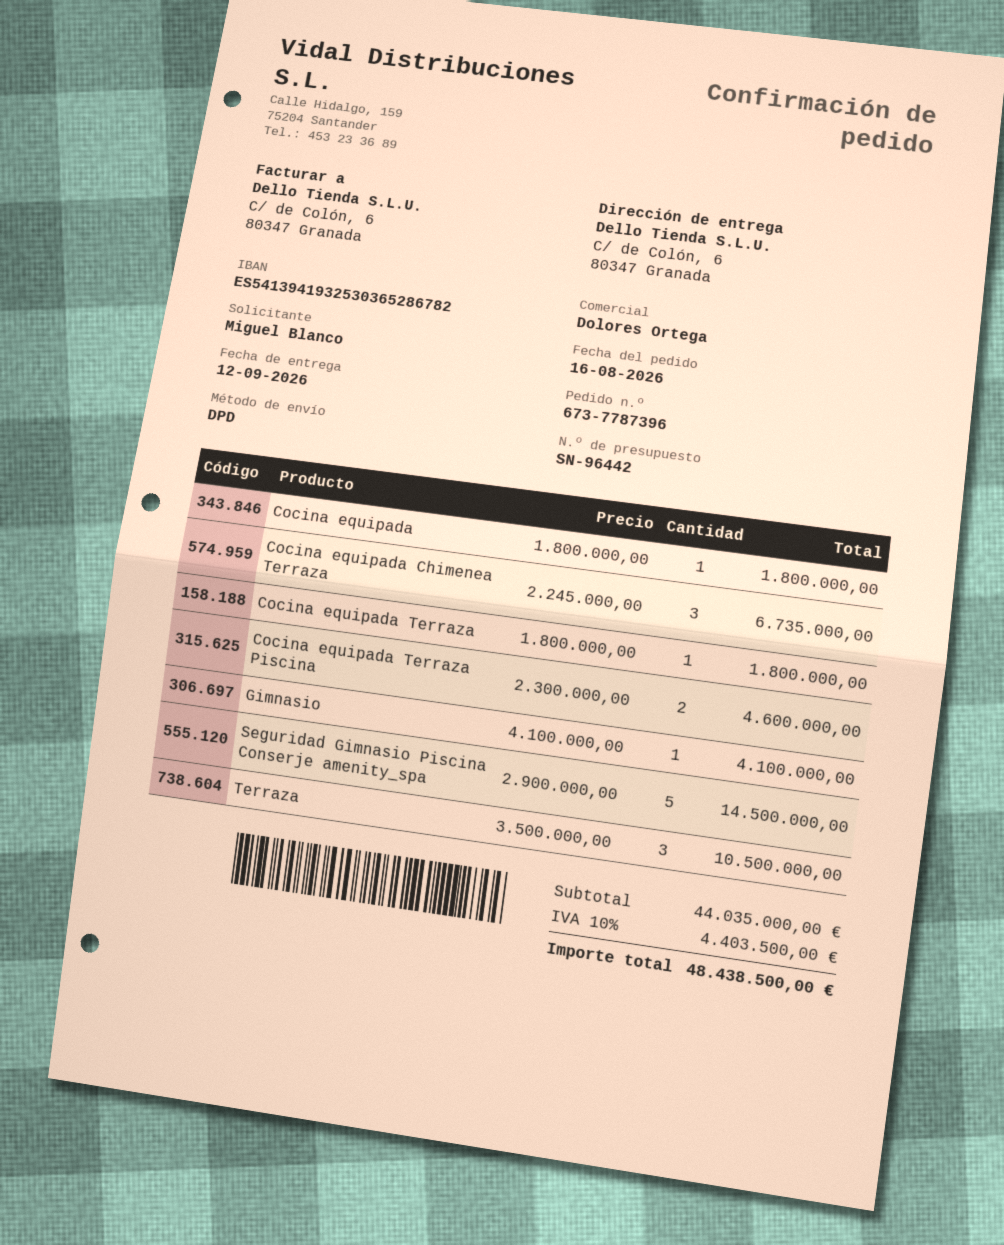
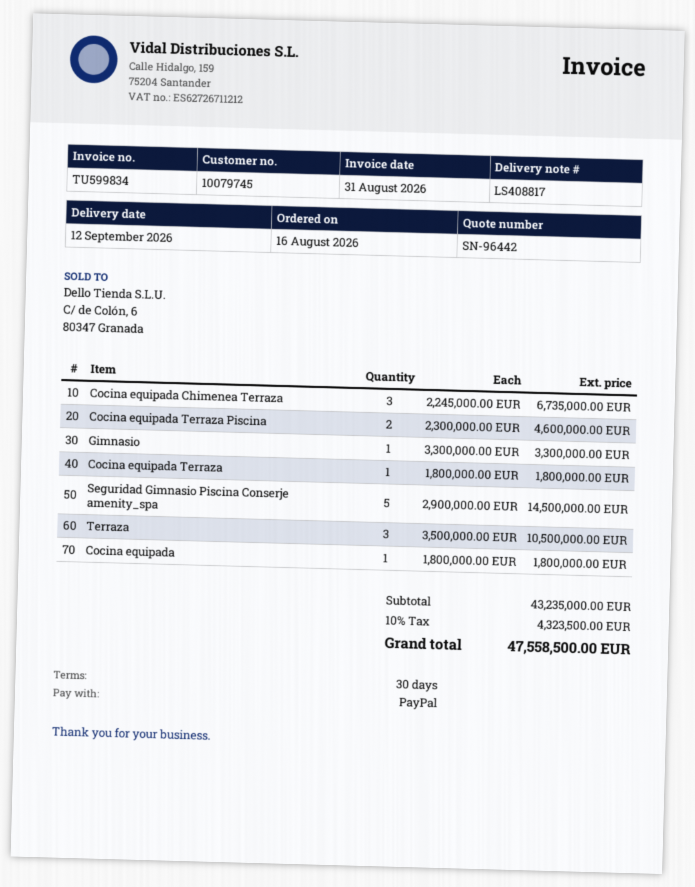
Gimnasio: 1 x 4100000.00 = 4100000.00 -> 1 x 3300000.00 = 3300000.00
subtotal: 44035000.00 -> 43235000.00
tax: 10% = 4403500.00 -> 10% = 4323500.00
total: 48438500.00 -> 47558500.00

